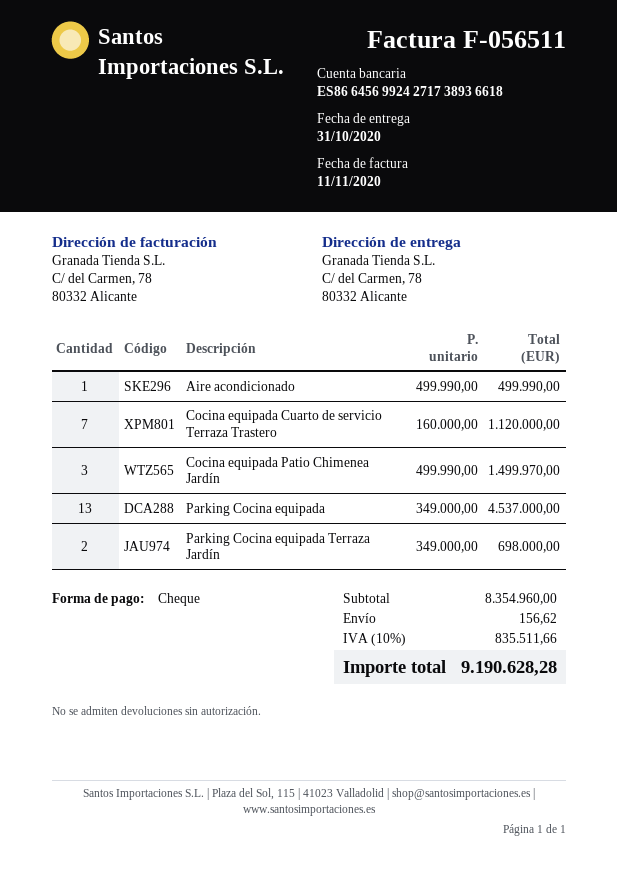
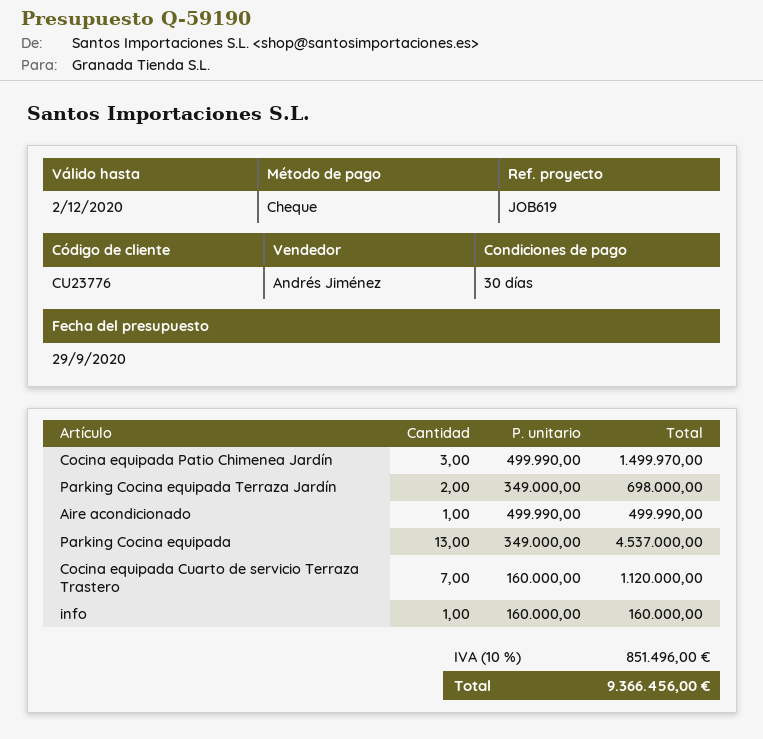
info: none -> 1 x 160000.00 = 160000.00
shipping: 156.62 -> none
tax: 10% = 835511.66 -> 10% = 851496.00
total: 9190628.28 -> 9366456.00

